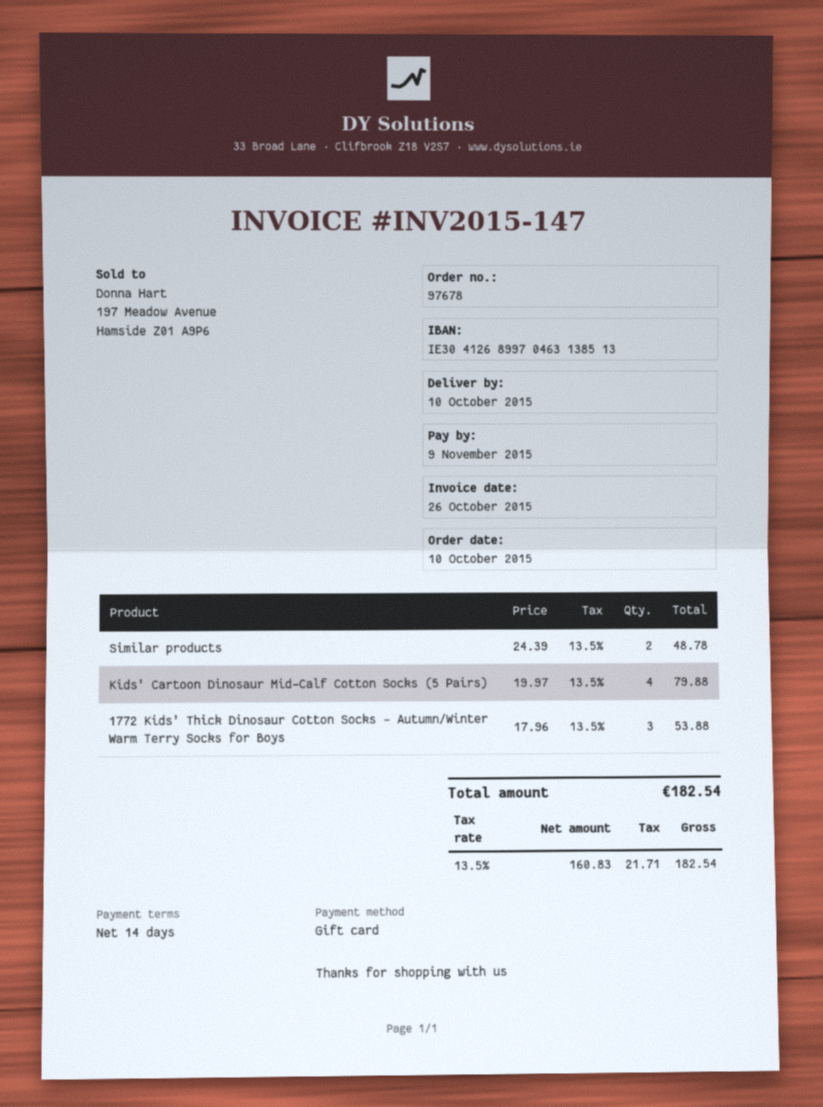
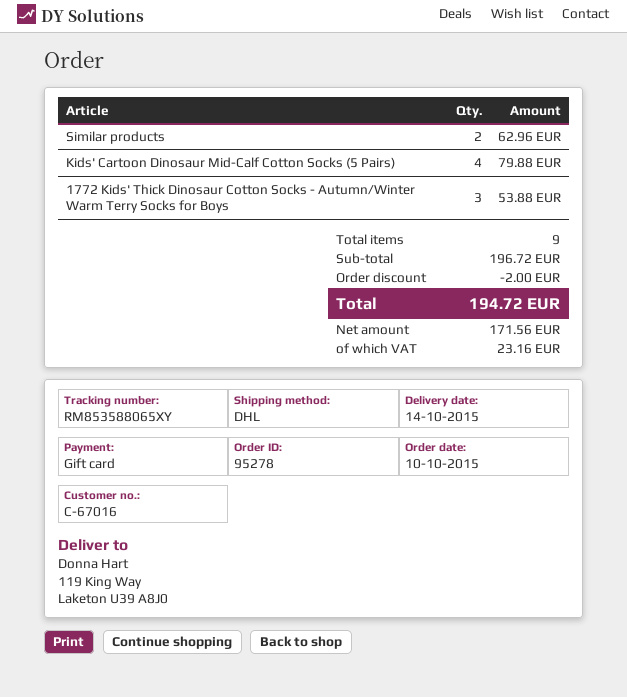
order number: 97678 -> 95278
delivery date: 2015-10-10 -> 2015-10-14
Similar products: 2 for 48.78 -> 2 for 62.96
discount: none -> 2.00
net: 160.83 -> 171.56
tax: 21.71 -> 23.16
total: 182.54 -> 194.72

